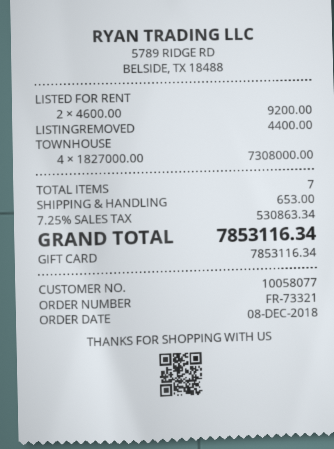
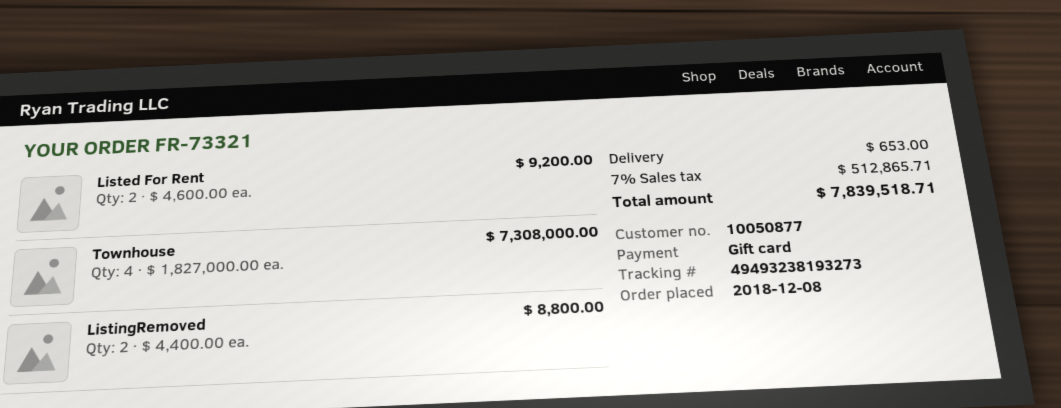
customer number: 10058077 -> 10050877
LISTINGREMOVED: 1 x 4400.00 = 4400.00 -> 2 x 4400.00 = 8800.00
tax: 7.25% = 530863.34 -> 7% = 512865.71
total: 7853116.34 -> 7839518.71

